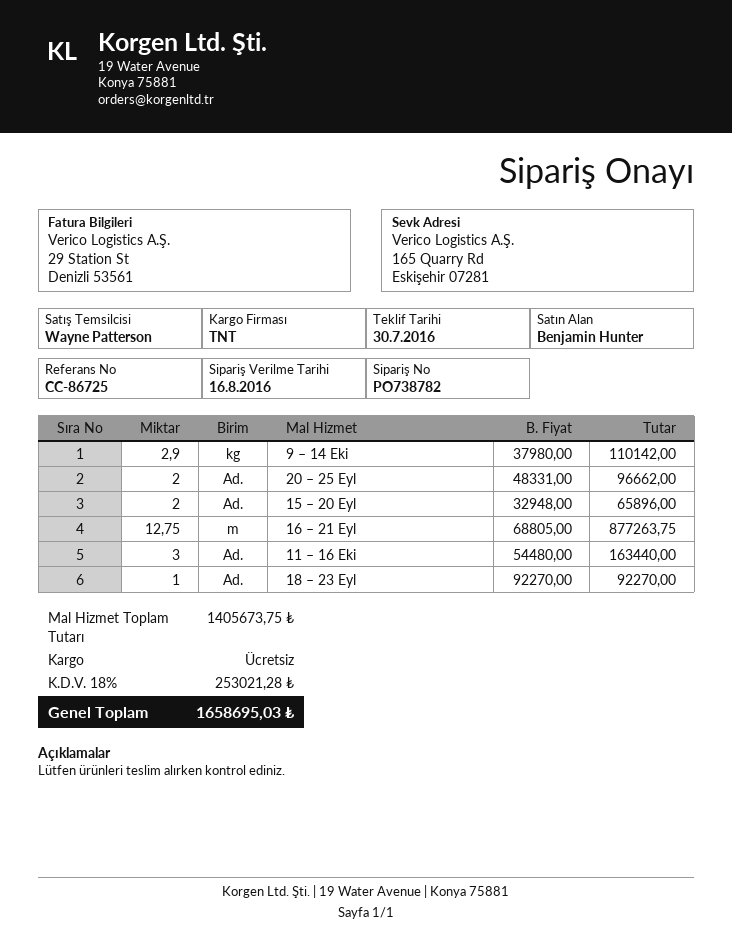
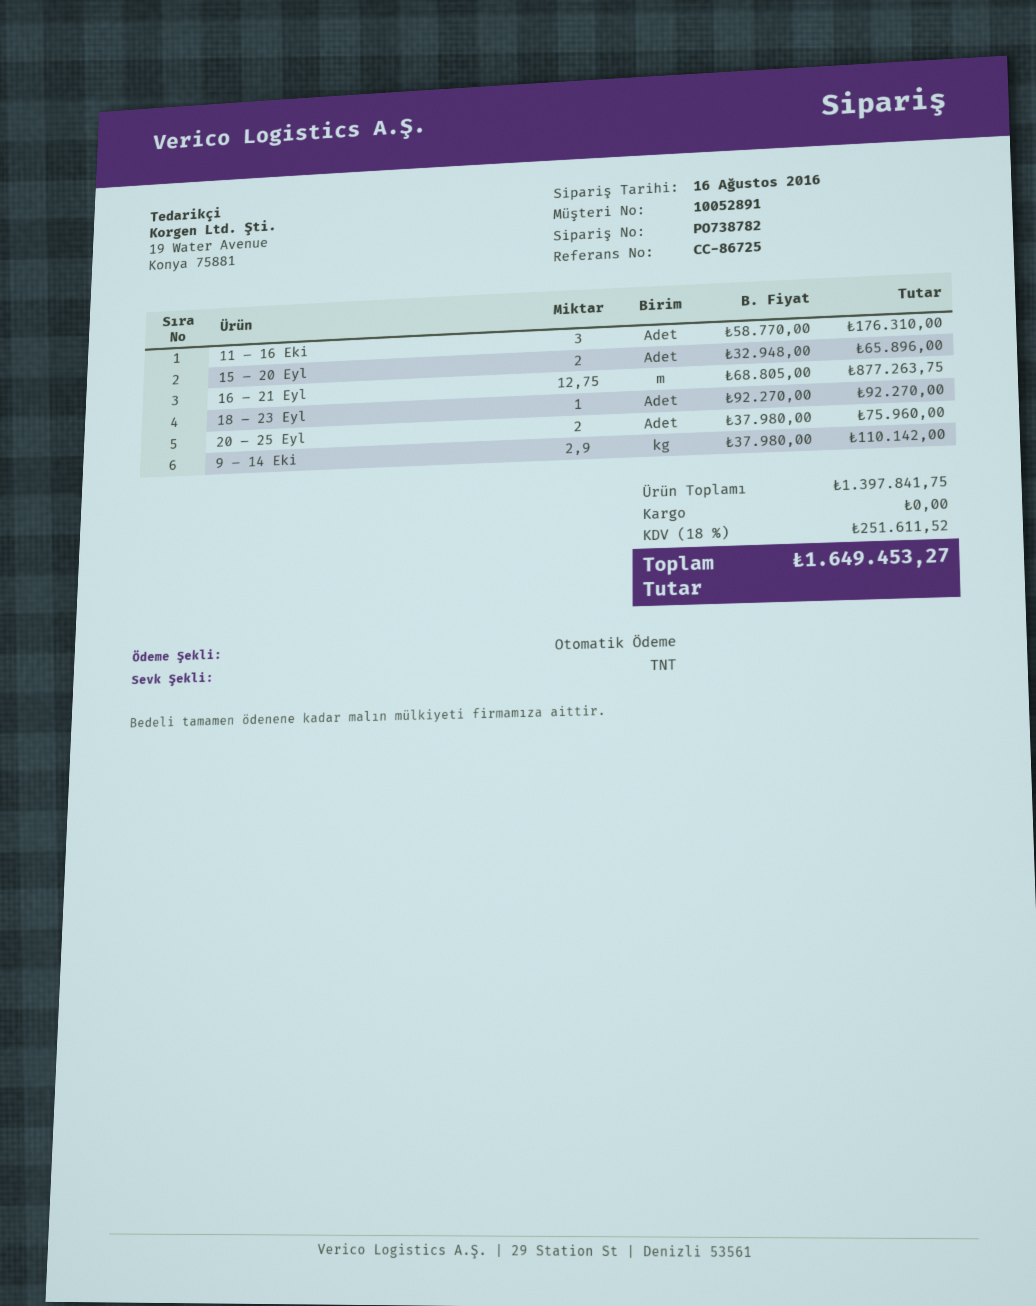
20 – 25 Eyl: 2 x 48331.00 = 96662.00 -> 2 x 37980.00 = 75960.00
11 – 16 Eki: 3 x 54480.00 = 163440.00 -> 3 x 58770.00 = 176310.00
subtotal: 1405673.75 -> 1397841.75
tax: 18% = 253021.28 -> 18% = 251611.52
total: 1658695.03 -> 1649453.27

